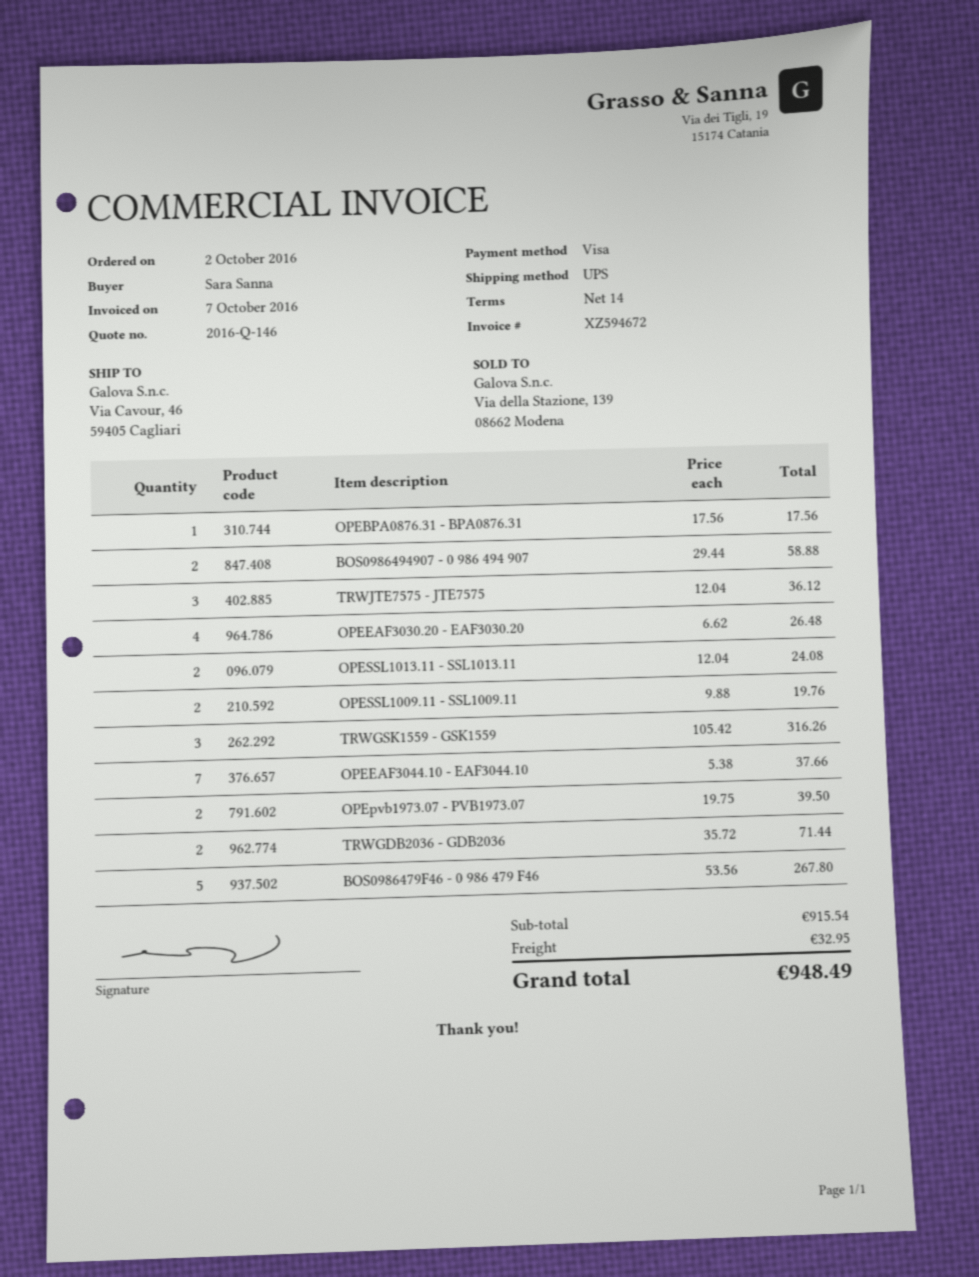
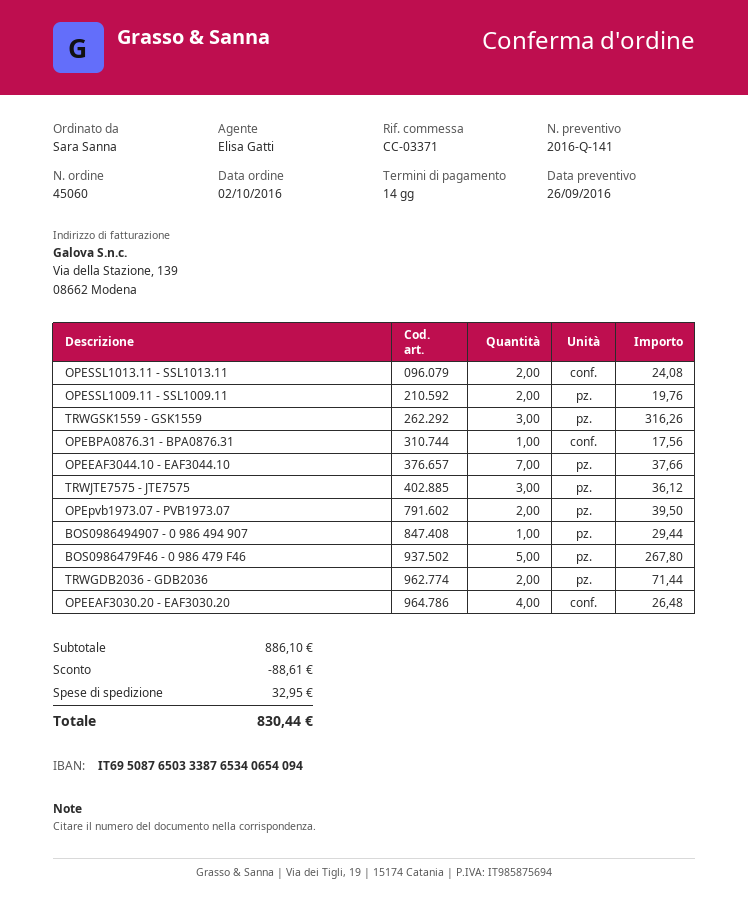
quote number: 2016-Q-146 -> 2016-Q-141
BOS0986494907 - 0 986 494 907: 2 for 58.88 -> 1 for 29.44
subtotal: 915.54 -> 886.10
discount: none -> 88.61
total: 948.49 -> 830.44

